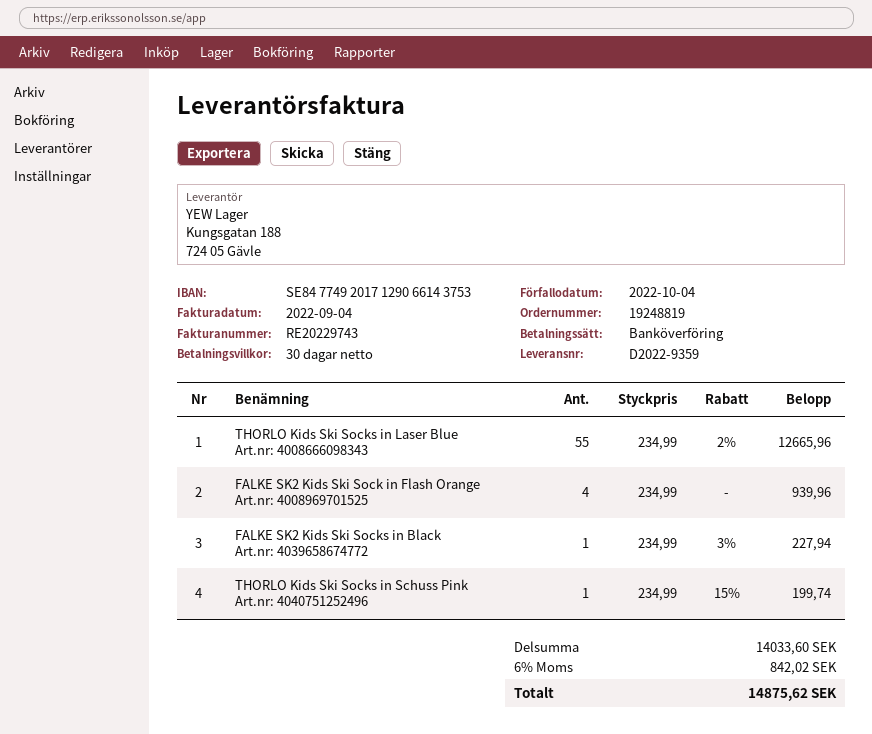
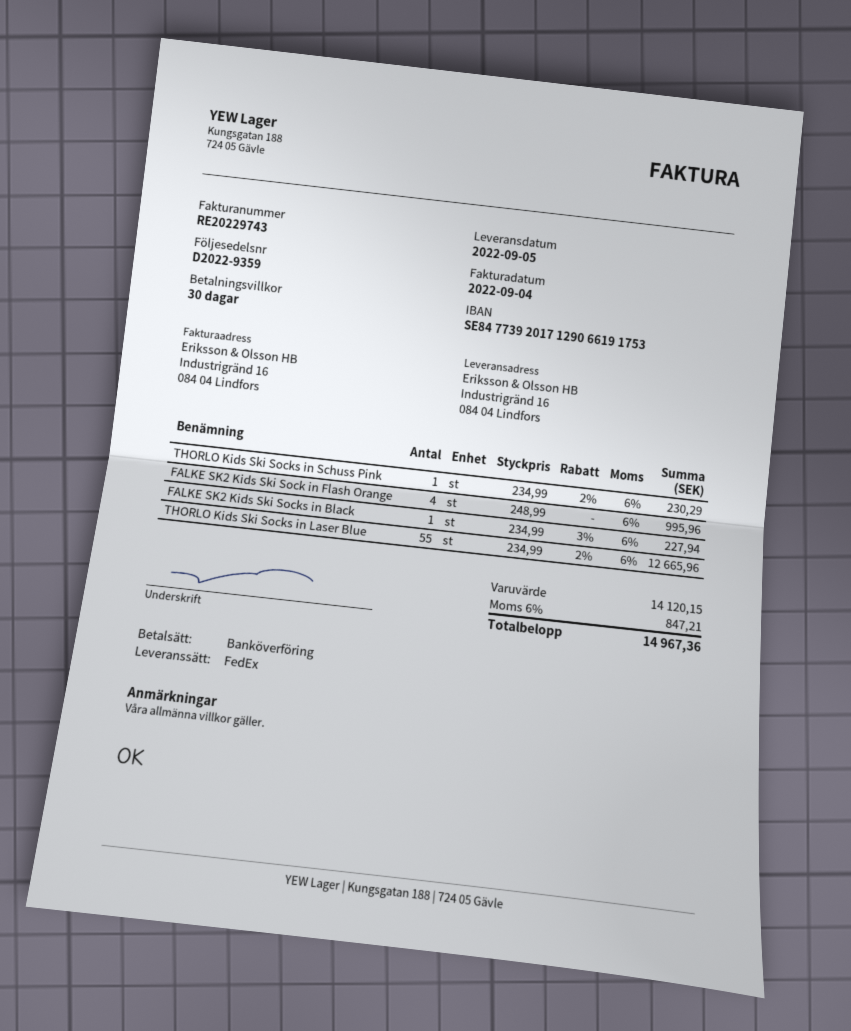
bank account: SE8477492017129066143753 -> SE8477392017129066191753
FALKE SK2 Kids Ski Sock in Flash Orange: 4 x 234.99 = 939.96 -> 4 x 248.99 = 995.96
THORLO Kids Ski Socks in Schuss Pink: 1 x 234.99 - 15% = 199.74 -> 1 x 234.99 - 2% = 230.29
subtotal: 14033.60 -> 14120.15
tax: 6% = 842.02 -> 6% = 847.21
total: 14875.62 -> 14967.36

